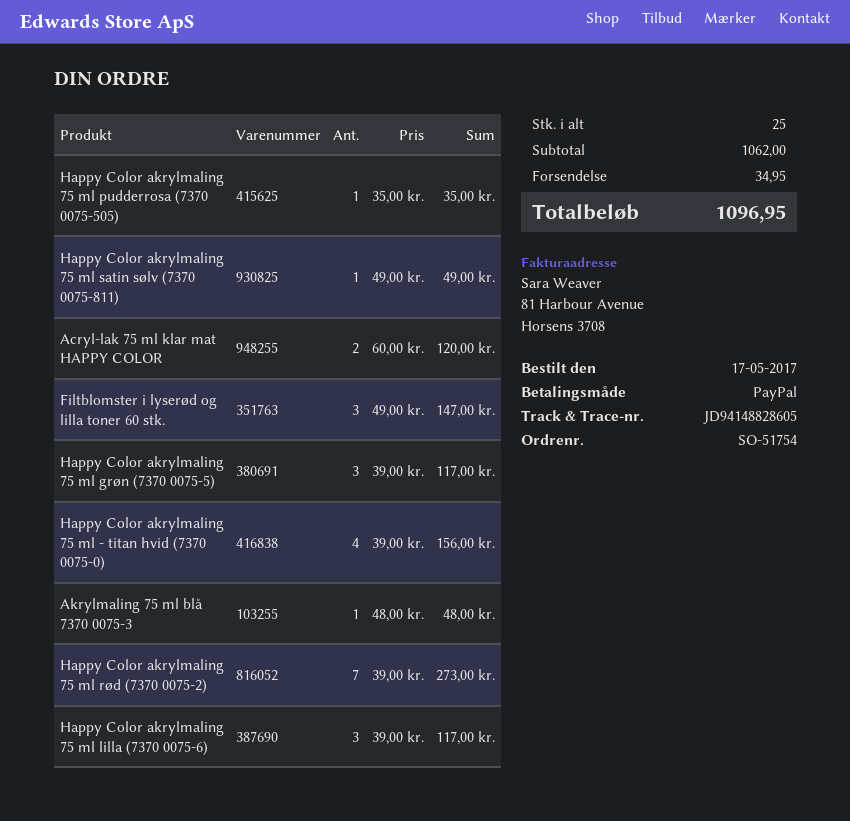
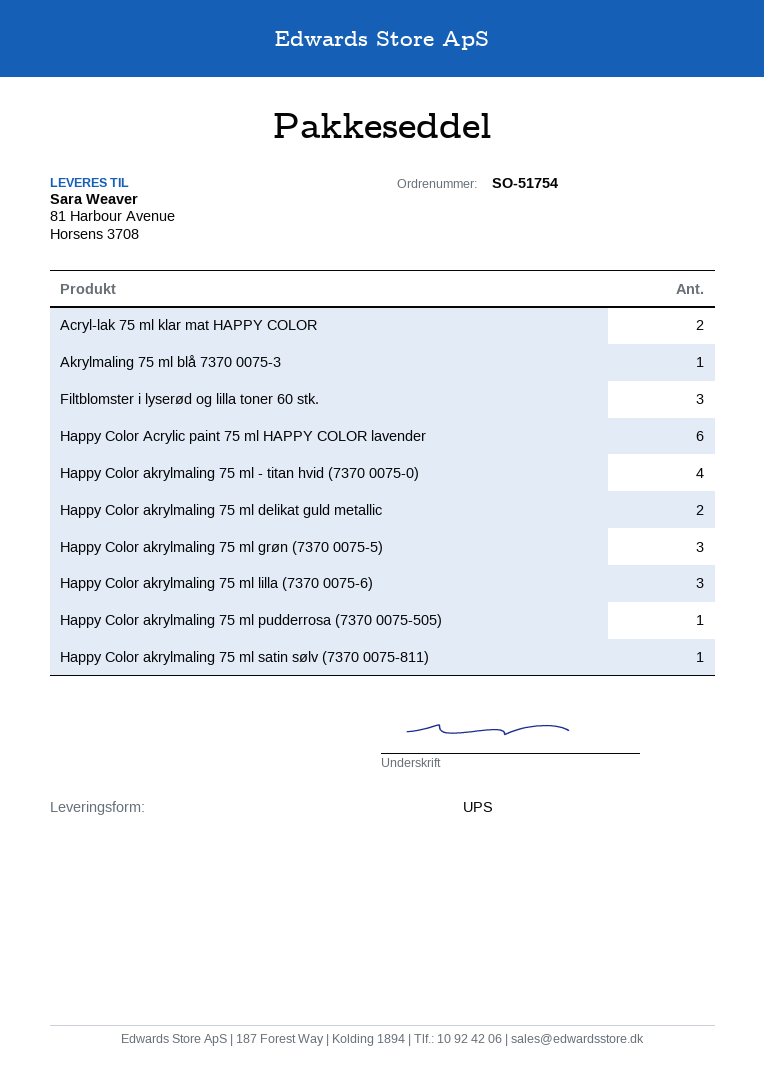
Happy Color akrylmaling 75 ml rød (7370 0075-2): 7 -> none
Happy Color Acrylic paint 75 ml HAPPY COLOR lavender: none -> 6
Happy Color akrylmaling 75 ml delikat guld metallic: none -> 2

